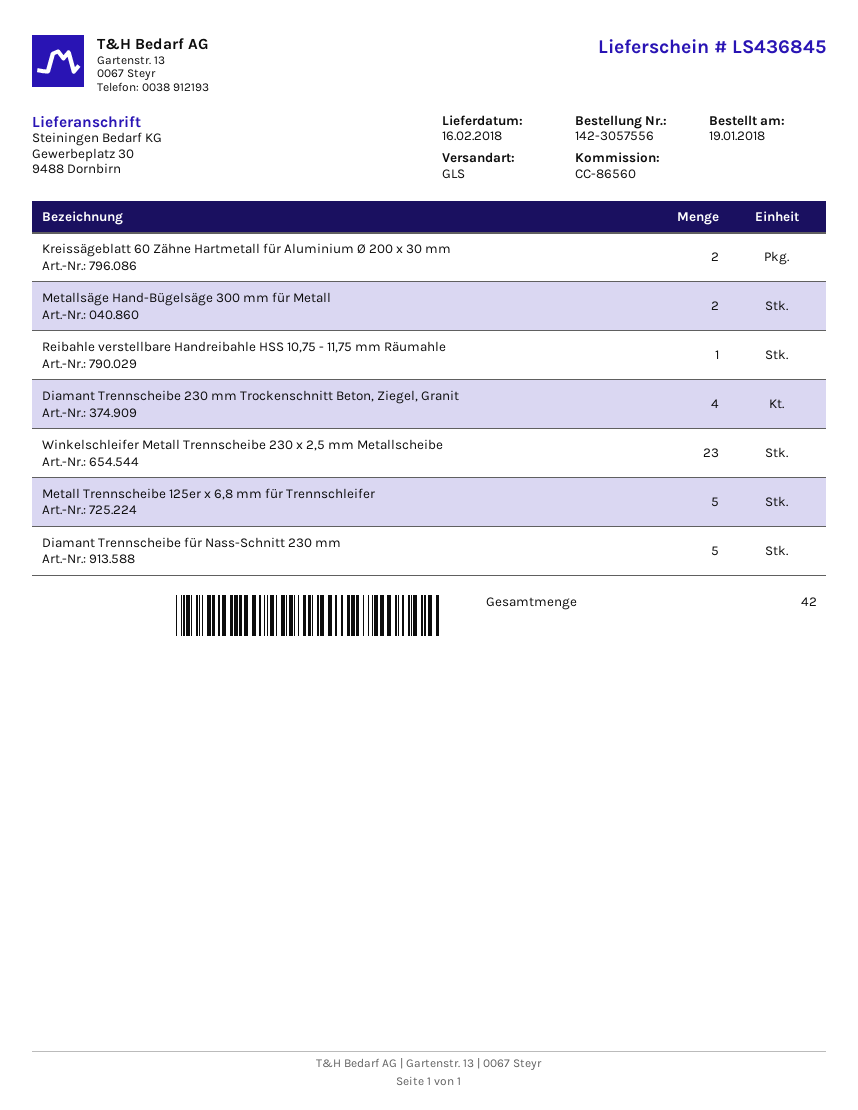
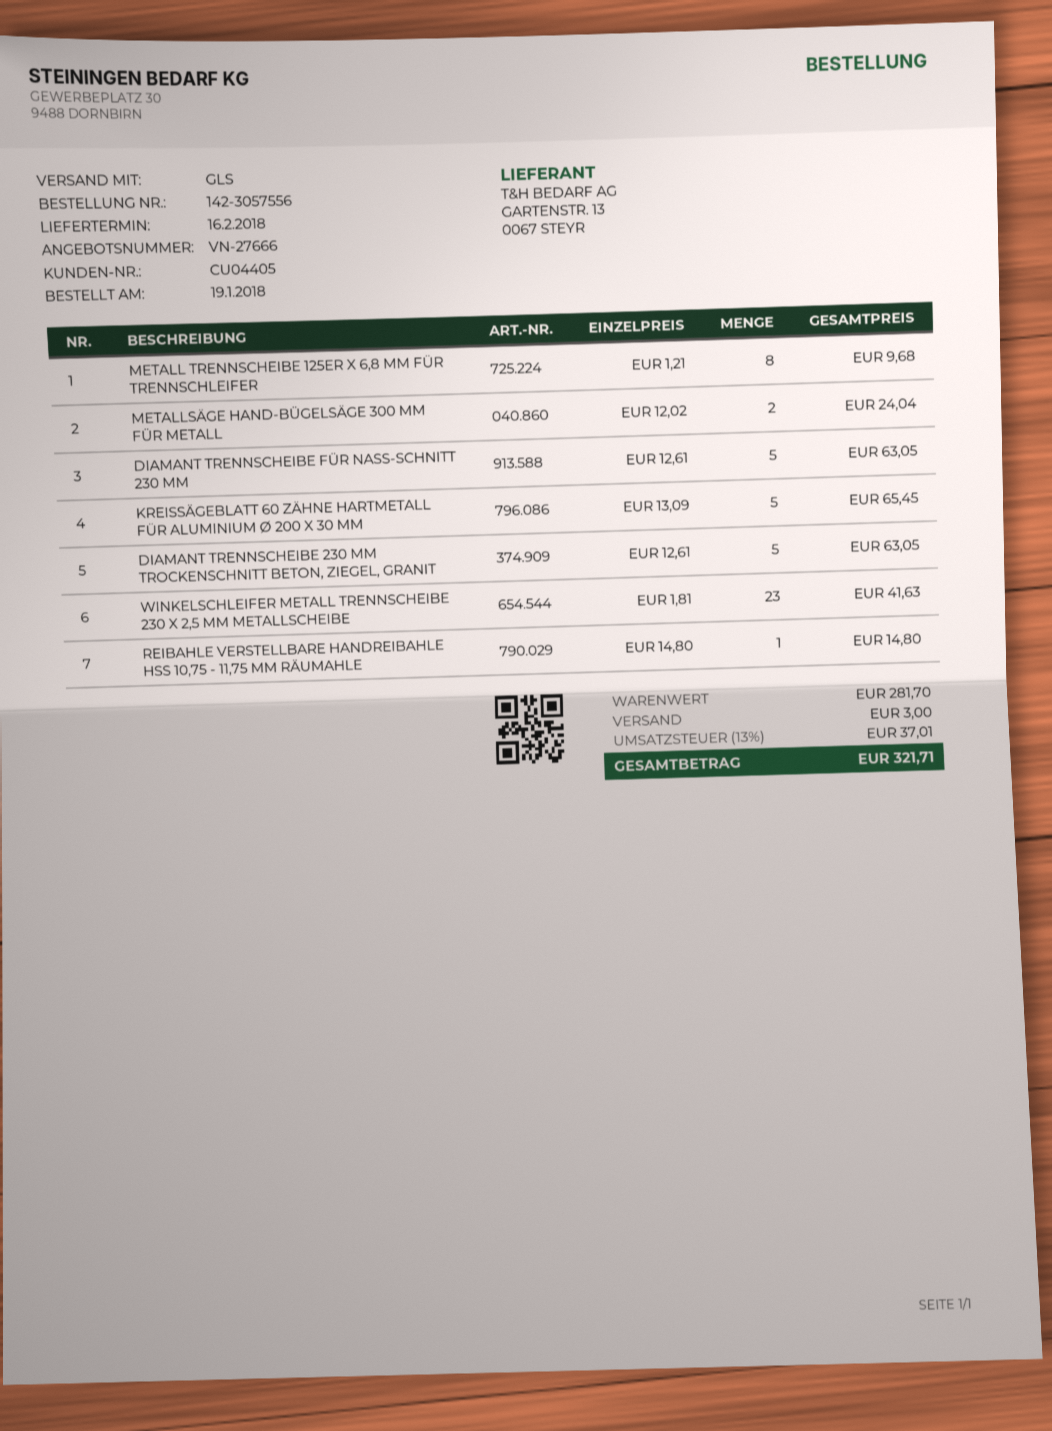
Kreissägeblatt 60 Zähne Hartmetall für Aluminium Ø 200 x 30 mm: 2 -> 5
Diamant Trennscheibe 230 mm Trockenschnitt Beton, Ziegel, Granit: 4 -> 5
Metall Trennscheibe 125er x 6,8 mm für Trennschleifer: 5 -> 8

